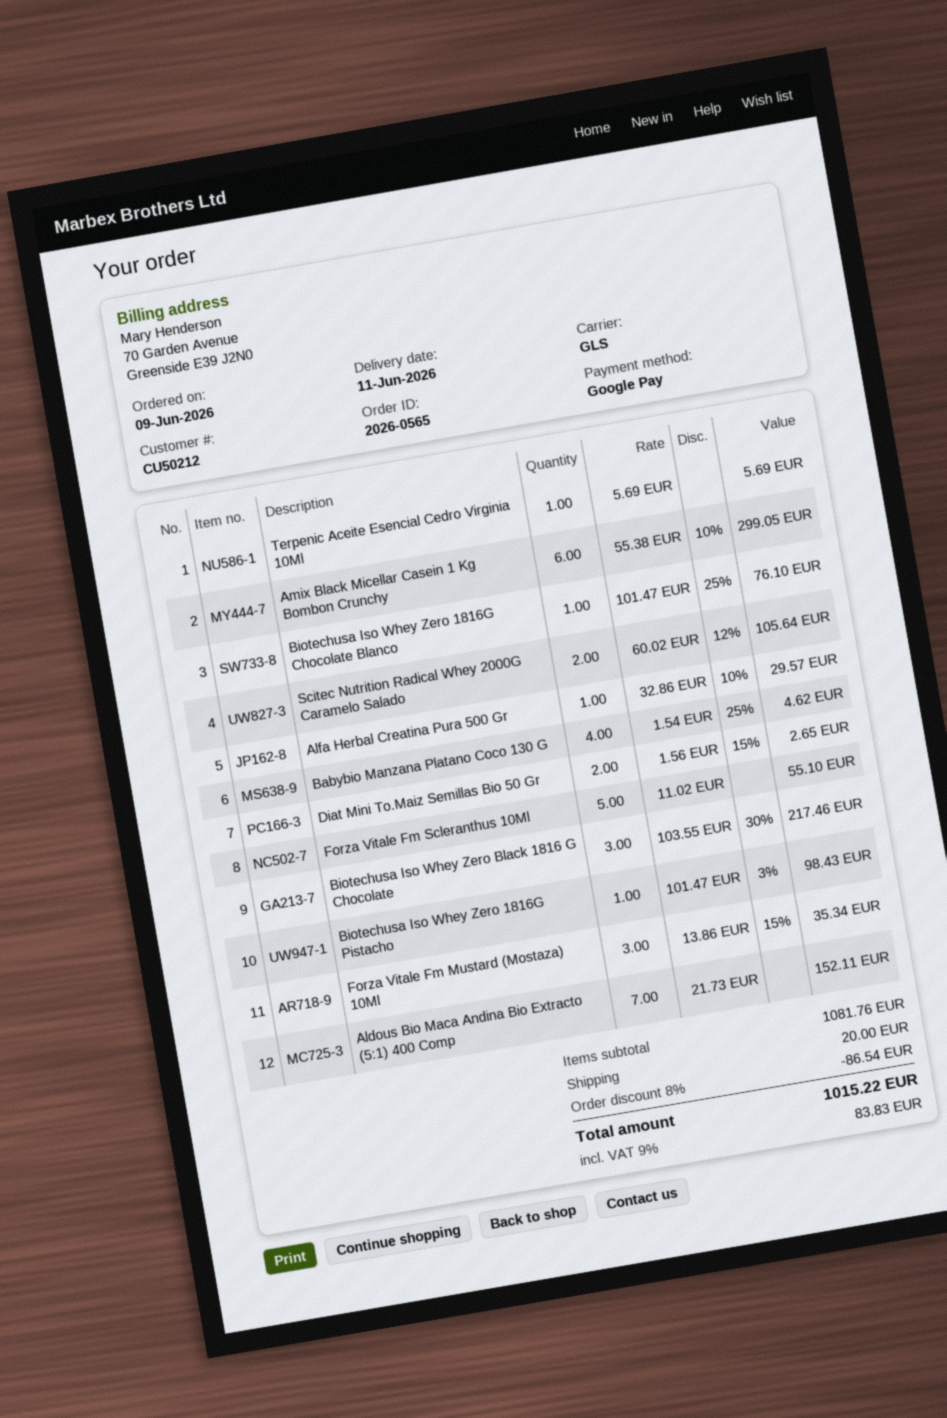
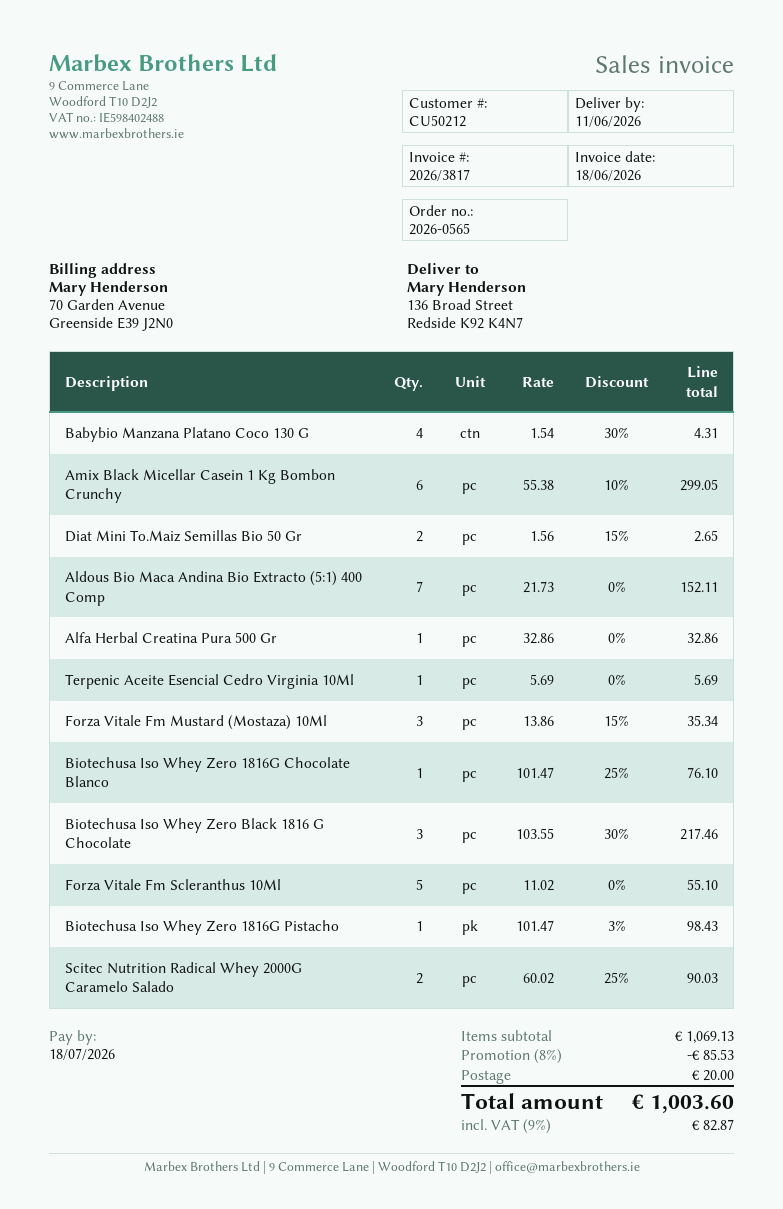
Scitec Nutrition Radical Whey 2000G Caramelo Salado: 2 x 60.02 - 12% = 105.64 -> 2 x 60.02 - 25% = 90.03
Alfa Herbal Creatina Pura 500 Gr: 1 x 32.86 - 10% = 29.57 -> 1 x 32.86 = 32.86
Babybio Manzana Platano Coco 130 G: 4 x 1.54 - 25% = 4.62 -> 4 x 1.54 - 30% = 4.31
subtotal: 1081.76 -> 1069.13
discount: 8% = 86.54 -> 8% = 85.53
tax: 9% = 83.83 -> 9% = 82.87
total: 1015.22 -> 1003.60

